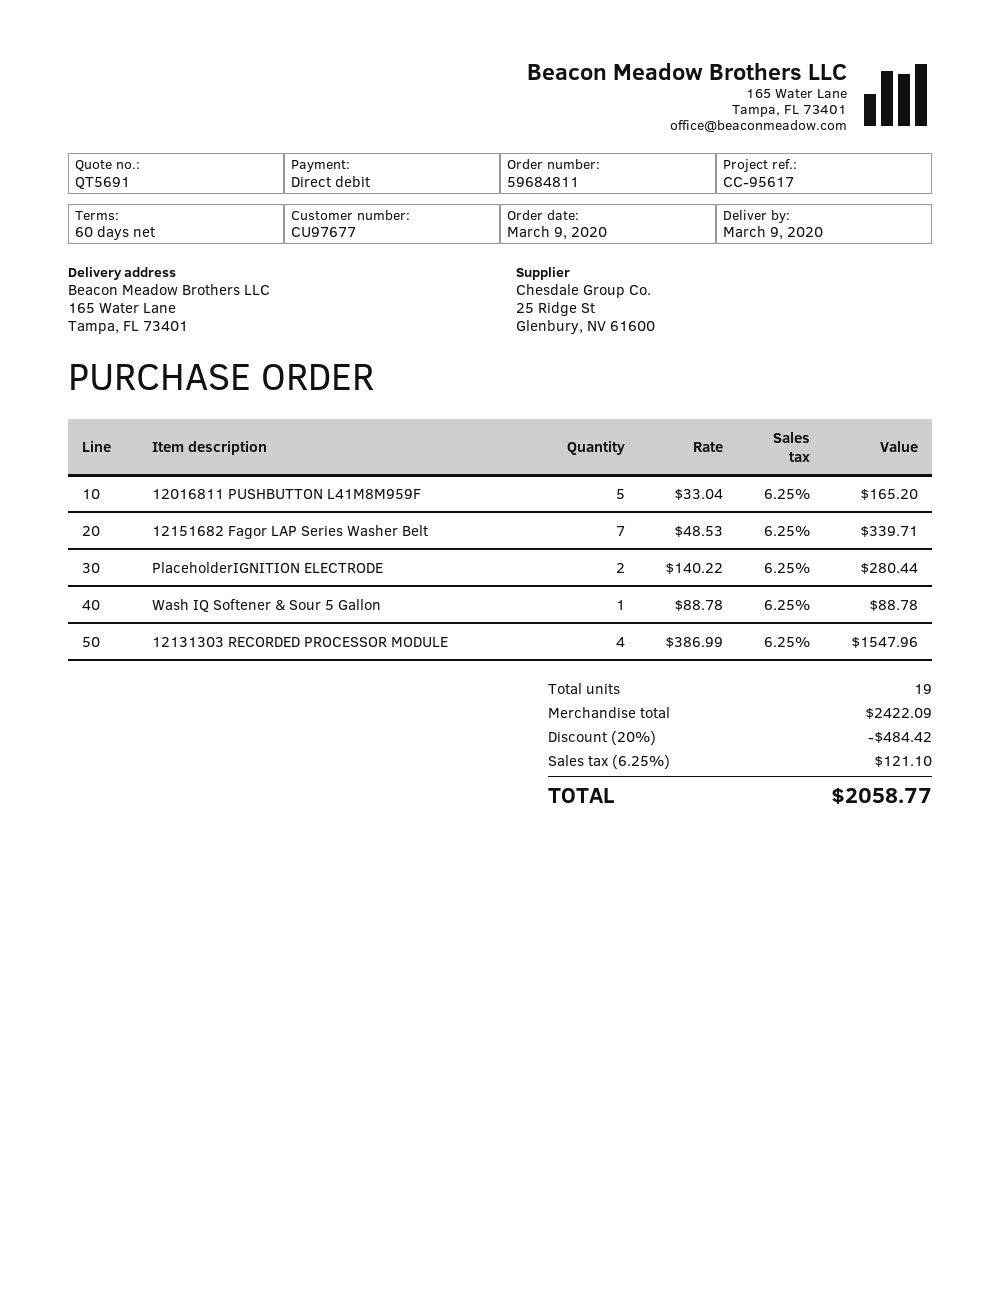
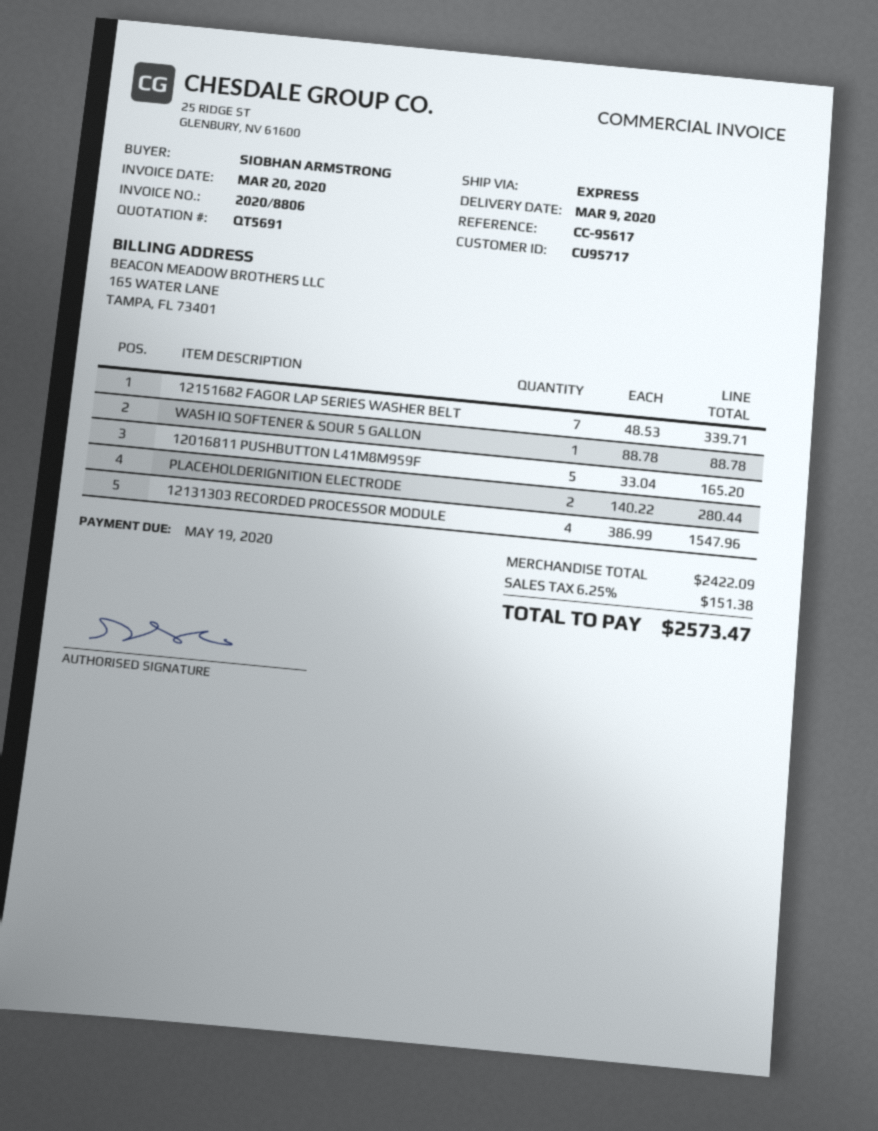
customer number: CU97677 -> CU95717
discount: 20% = 484.42 -> none
tax: 6.25% = 121.10 -> 6.25% = 151.38
total: 2058.77 -> 2573.47

